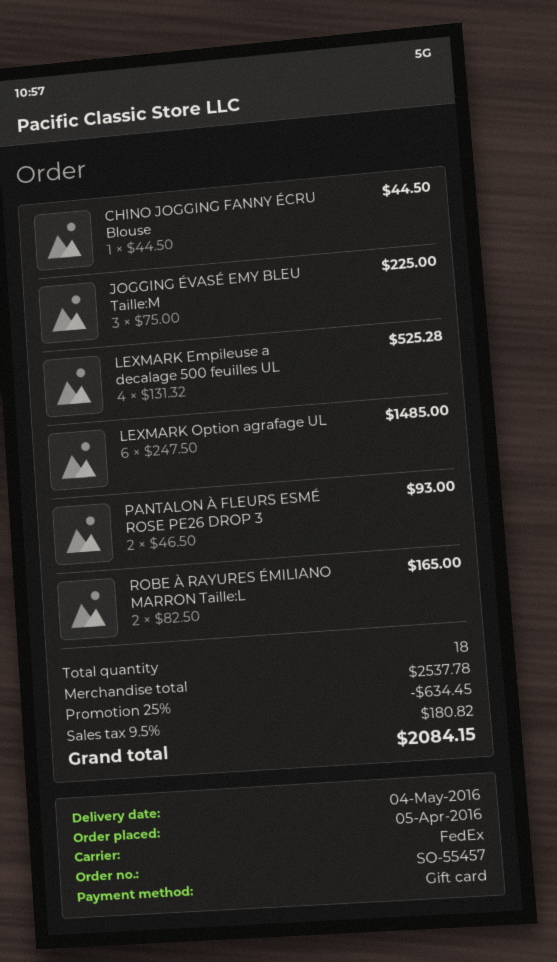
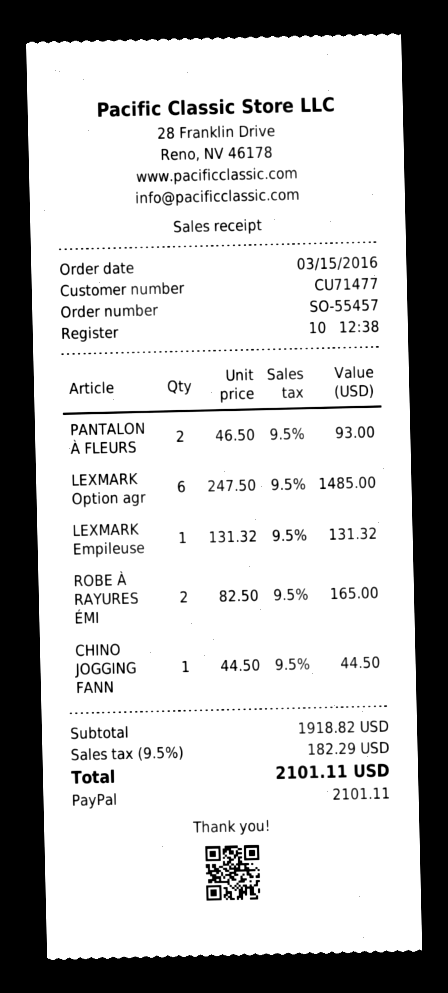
order date: 2016-04-05 -> 2016-03-15
payment method: gift card -> PayPal
JOGGING ÉVASÉ EMY BLEU Taille:M: 3 x 75.00 = 225.00 -> none
LEXMARK Empileuse a decalage 500 feuilles UL: 4 x 131.32 = 525.28 -> 1 x 131.32 = 131.32
subtotal: 2537.78 -> 1918.82
discount: 25% = 634.45 -> none
tax: 9.5% = 180.82 -> 9.5% = 182.29
total: 2084.15 -> 2101.11

